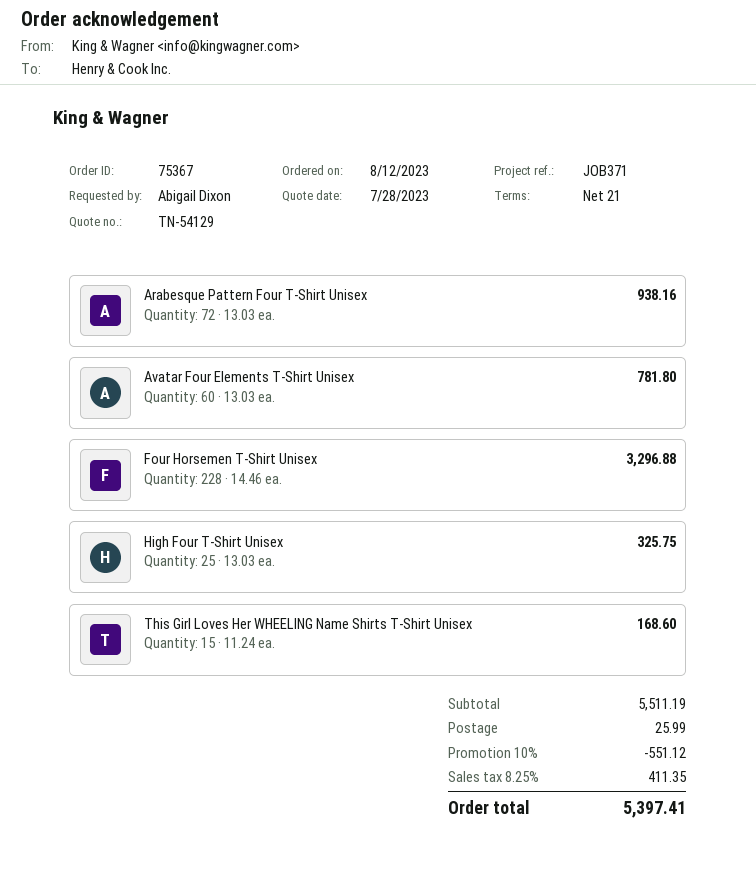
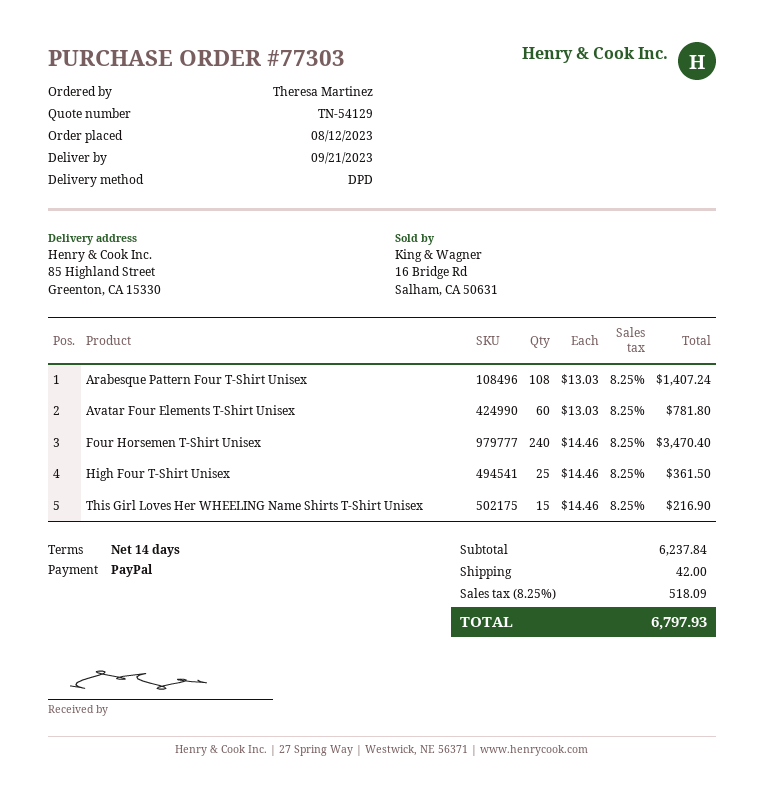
order number: 75367 -> 77303
payment terms: 21 days -> 14 days
ordered by: Abigail Dixon -> Theresa Martinez
Arabesque Pattern Four T-Shirt Unisex: 72 x 13.03 = 938.16 -> 108 x 13.03 = 1407.24
Four Horsemen T-Shirt Unisex: 228 x 14.46 = 3296.88 -> 240 x 14.46 = 3470.40
High Four T-Shirt Unisex: 25 x 13.03 = 325.75 -> 25 x 14.46 = 361.50
This Girl Loves Her WHEELING Name Shirts T-Shirt Unisex: 15 x 11.24 = 168.60 -> 15 x 14.46 = 216.90
subtotal: 5511.19 -> 6237.84
discount: 10% = 551.12 -> none
shipping: 25.99 -> 42.00
tax: 8.25% = 411.35 -> 8.25% = 518.09
total: 5397.41 -> 6797.93

